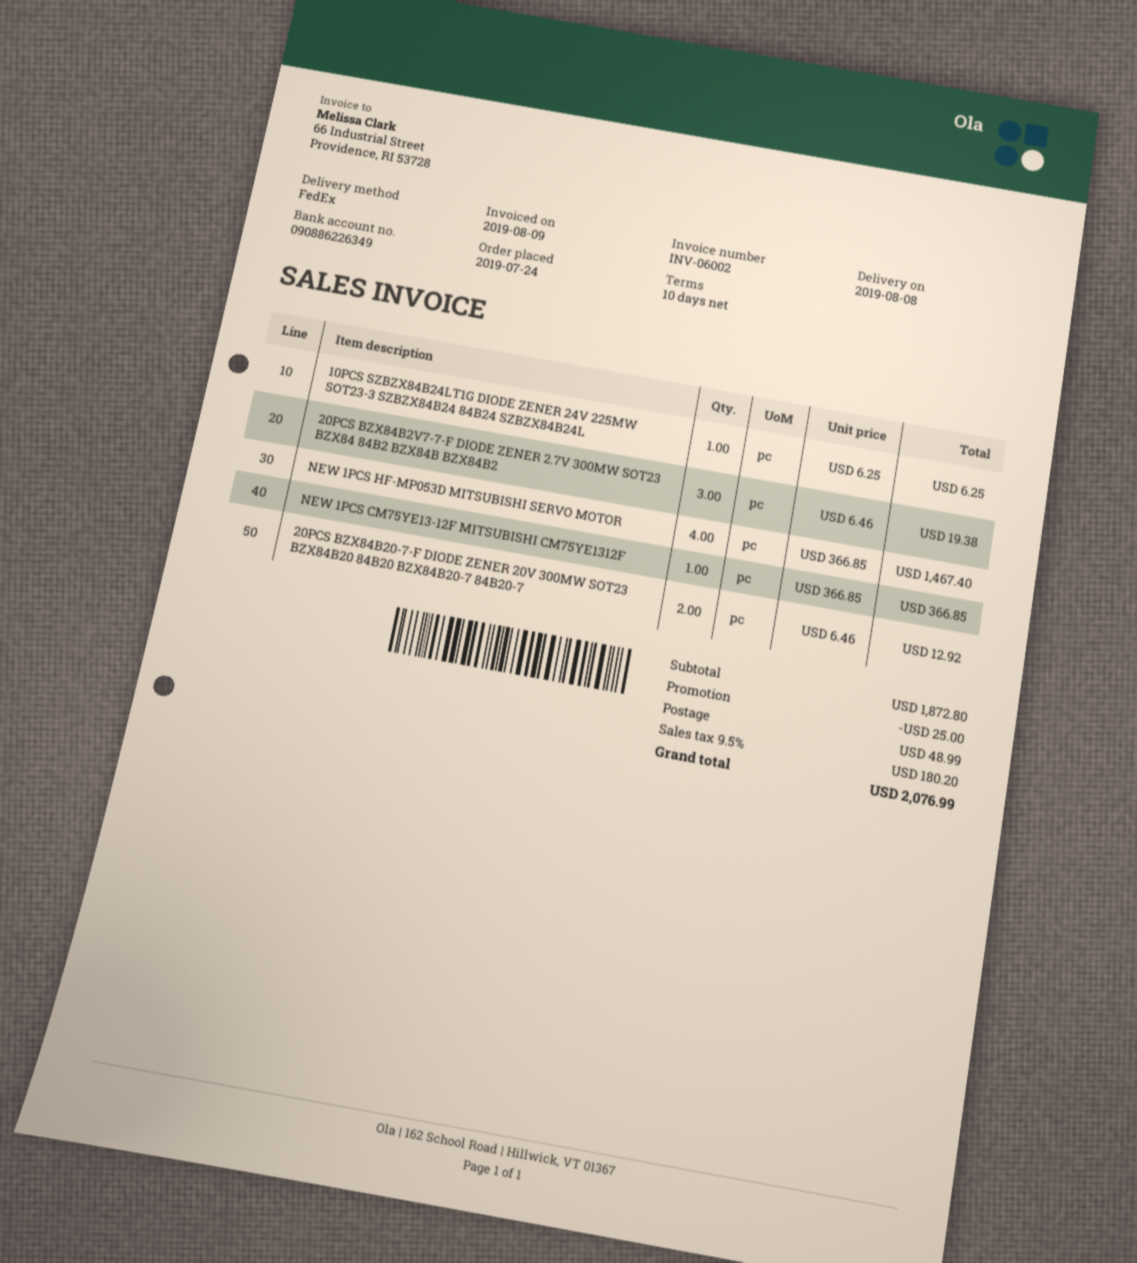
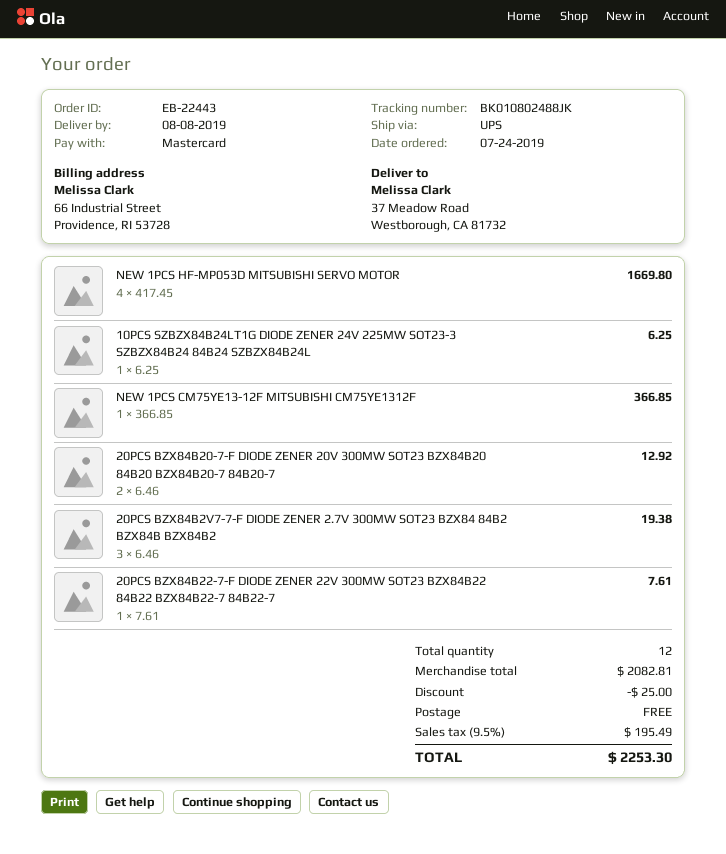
shipping method: FedEx -> UPS
NEW 1PCS HF-MP053D MITSUBISHI SERVO MOTOR: 4 x 366.85 = 1467.40 -> 4 x 417.45 = 1669.80
20PCS BZX84B22-7-F DIODE ZENER 22V 300MW SOT23 BZX84B22 84B22 BZX84B22-7 84B22-7: none -> 1 x 7.61 = 7.61
subtotal: 1872.80 -> 2082.81
shipping: 48.99 -> 0.00
tax: 9.5% = 180.20 -> 9.5% = 195.49
total: 2076.99 -> 2253.30

